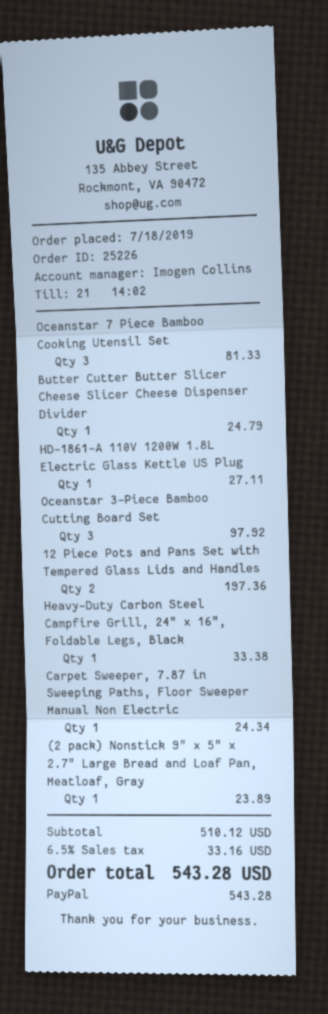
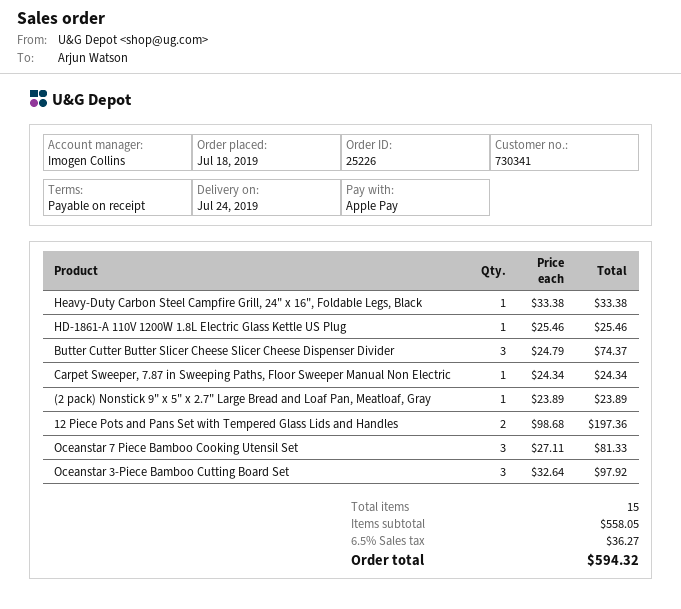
payment method: PayPal -> Apple Pay
Butter Cutter Butter Slicer Cheese Slicer Cheese Dispenser Divider: 1 for 24.79 -> 3 for 74.37
HD-1861-A 110V 1200W 1.8L Electric Glass Kettle US Plug: 1 for 27.11 -> 1 for 25.46
subtotal: 510.12 -> 558.05
tax: 6.5% = 33.16 -> 6.5% = 36.27
total: 543.28 -> 594.32

